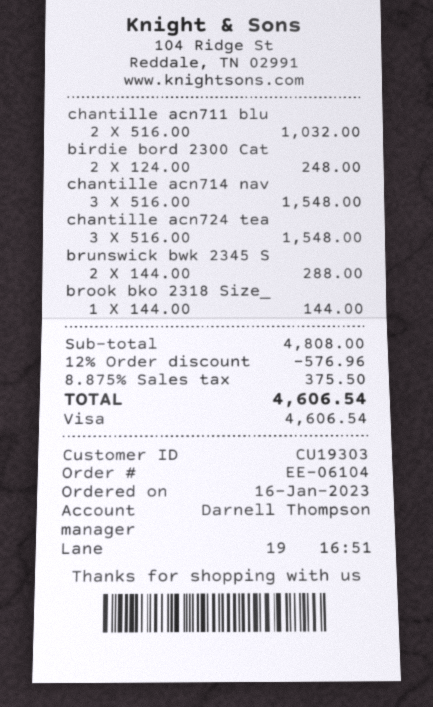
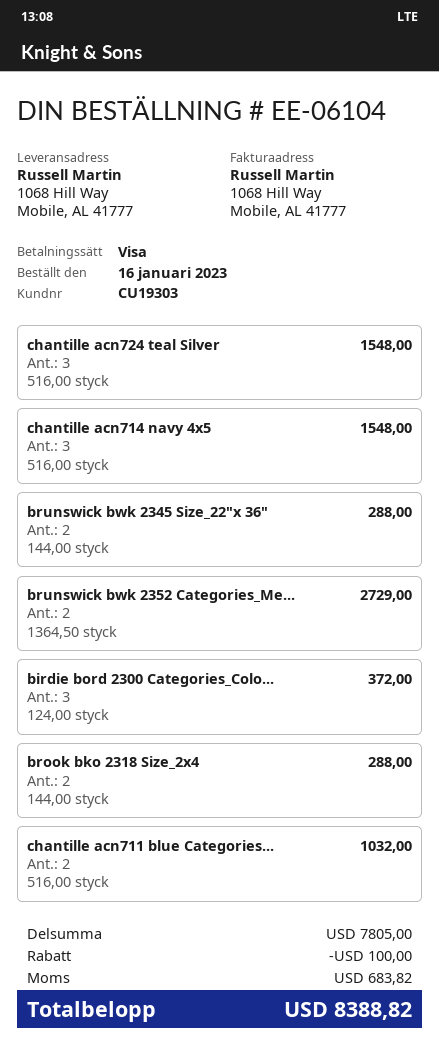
birdie bord 2300 Cat: 2 x 124.00 = 248.00 -> 3 x 124.00 = 372.00
brook bko 2318 Size_: 1 x 144.00 = 144.00 -> 2 x 144.00 = 288.00
brunswick bwk 2352 Categories_Me...: none -> 2 x 1364.50 = 2729.00
subtotal: 4808.00 -> 7805.00
discount: 576.96 -> 100.00
tax: 375.50 -> 683.82
total: 4606.54 -> 8388.82

